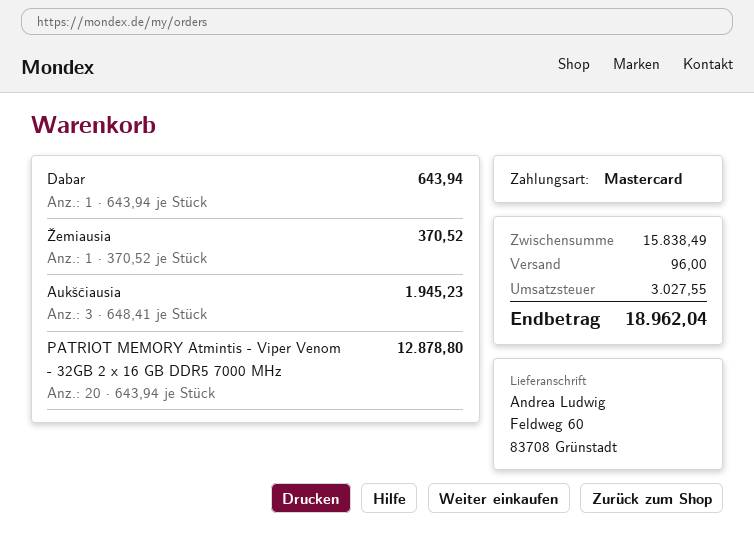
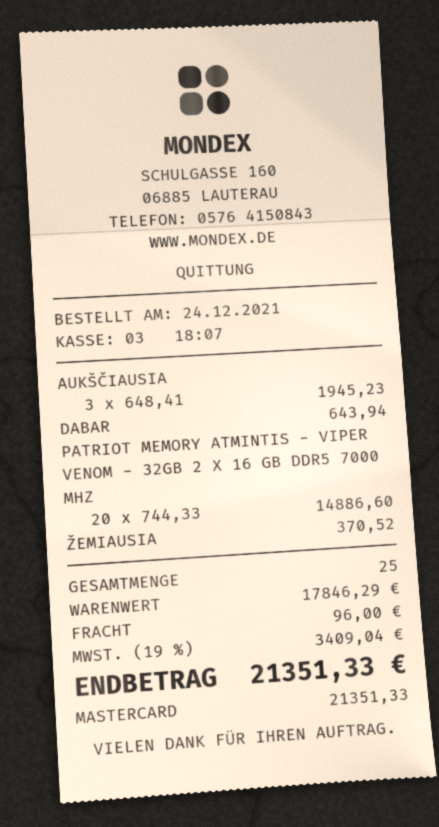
PATRIOT MEMORY Atmintis - Viper Venom - 32GB 2 x 16 GB DDR5 7000 MHz: 20 x 643.94 = 12878.80 -> 20 x 744.33 = 14886.60
subtotal: 15838.49 -> 17846.29
tax: 3027.55 -> 3409.04
total: 18962.04 -> 21351.33

